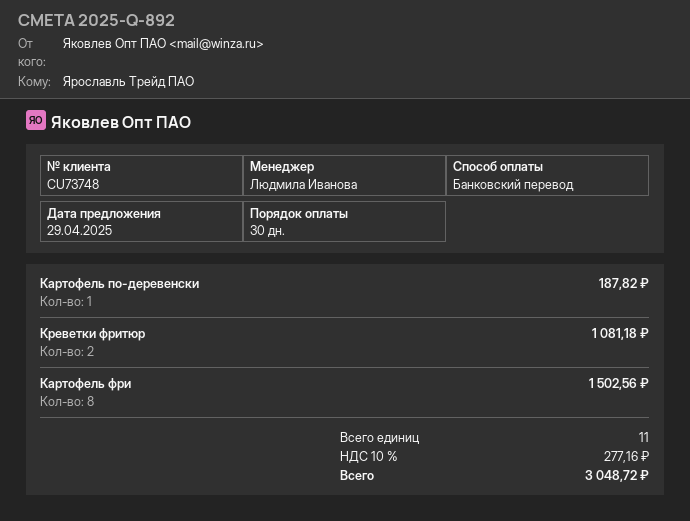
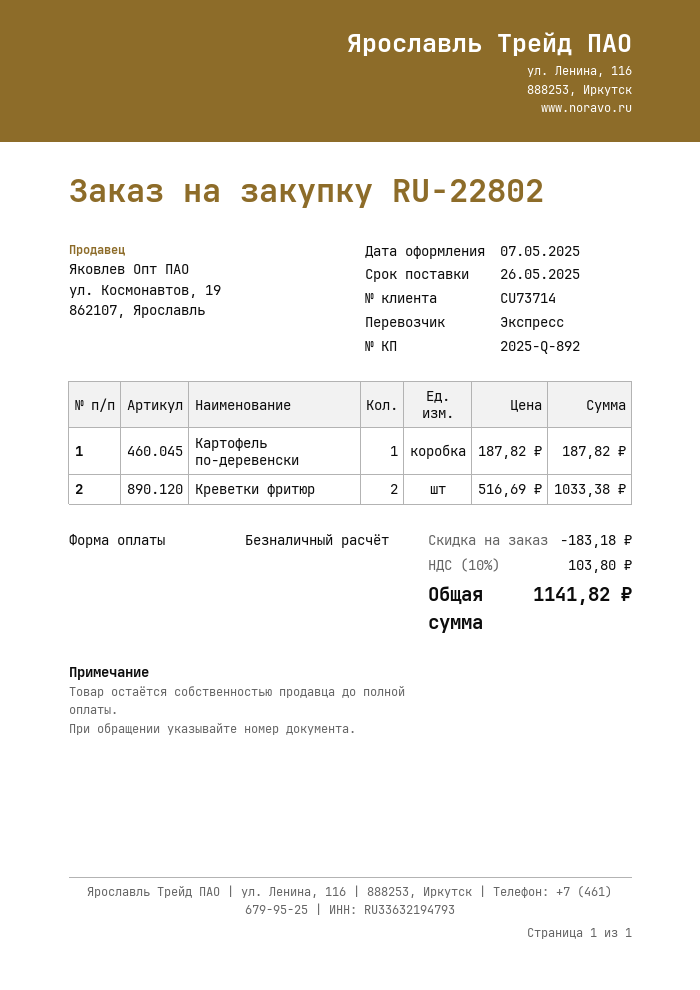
customer number: CU73748 -> CU73714
Креветки фритюр: 2 for 1081.18 -> 2 for 1033.38
Картофель фри: 8 for 1502.56 -> none
discount: none -> 183.18
tax: 10% = 277.16 -> 10% = 103.80
total: 3048.72 -> 1141.82

